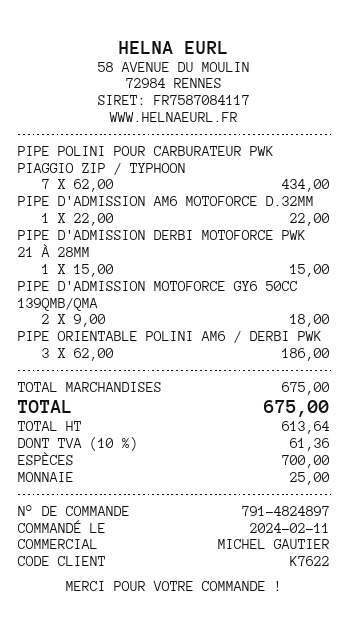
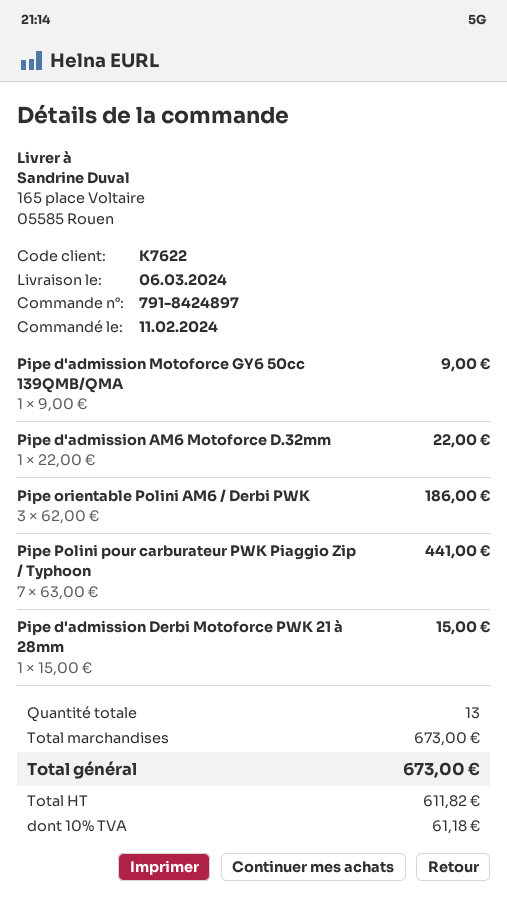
order number: 791-4824897 -> 791-8424897
PIPE POLINI POUR CARBURATEUR PWK PIAGGIO ZIP / TYPHOON: 7 x 62.00 = 434.00 -> 7 x 63.00 = 441.00
PIPE D'ADMISSION MOTOFORCE GY6 50CC 139QMB/QMA: 2 x 9.00 = 18.00 -> 1 x 9.00 = 9.00
subtotal: 675.00 -> 673.00
net: 613.64 -> 611.82
tax: 10% = 61.36 -> 10% = 61.18
total: 675.00 -> 673.00

